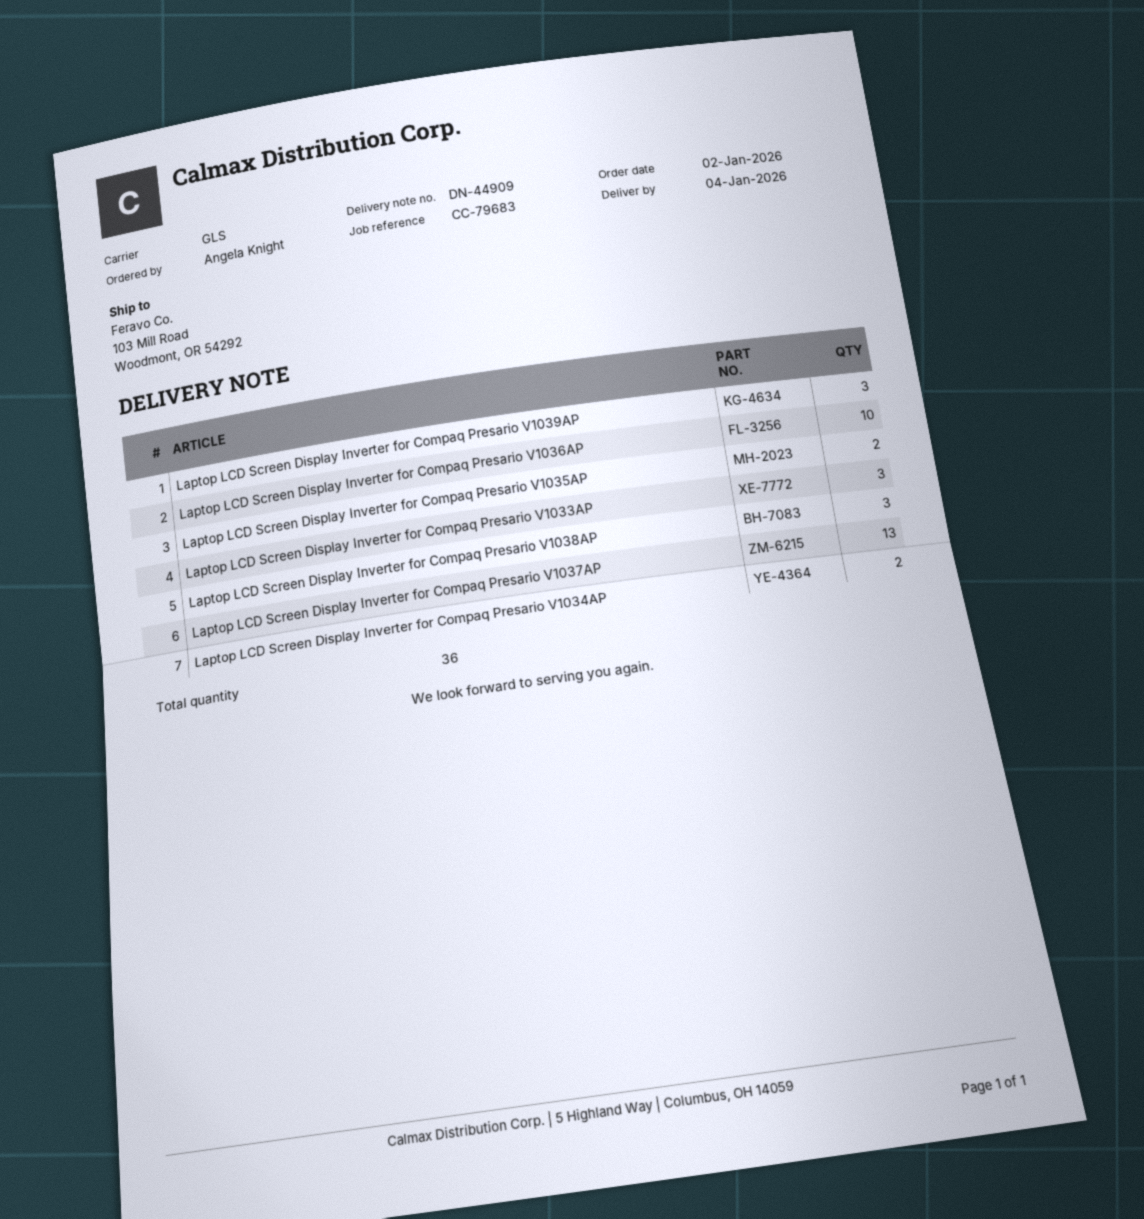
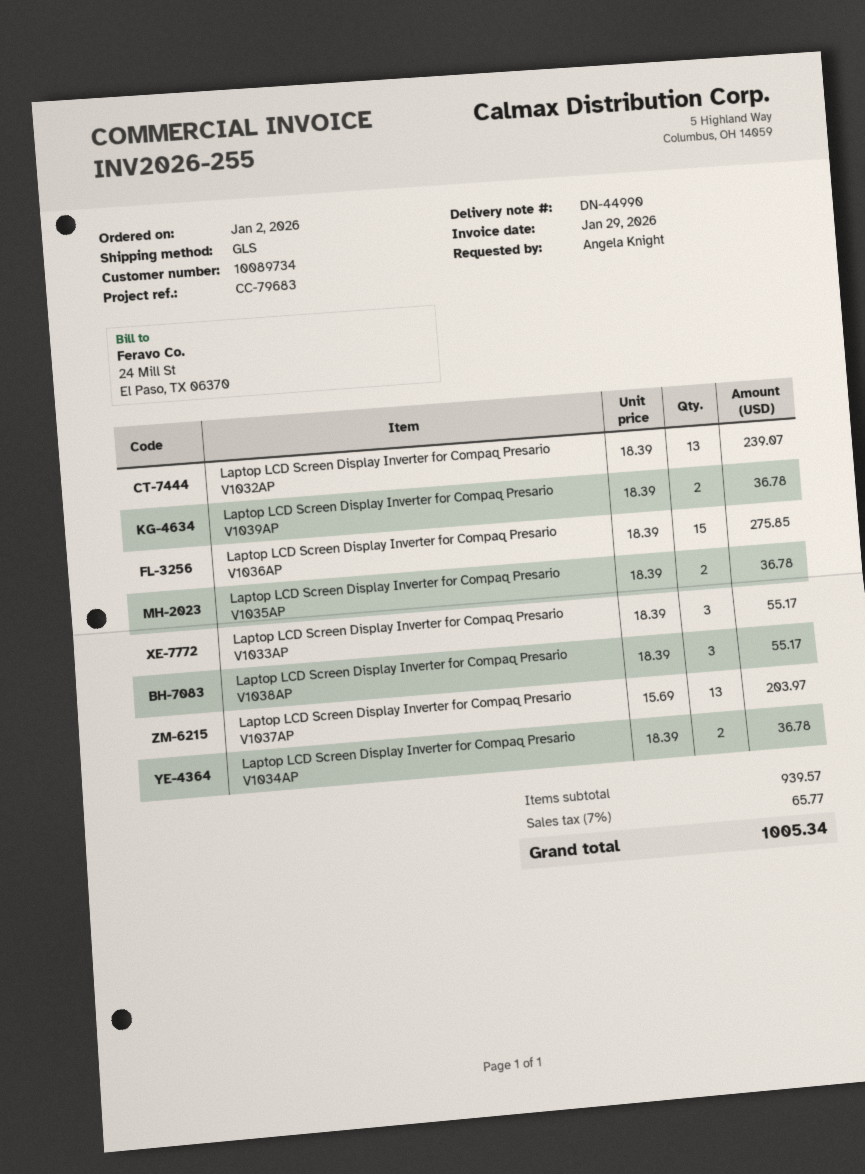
delivery note number: DN-44909 -> DN-44990
Laptop LCD Screen Display Inverter for Compaq Presario V1039AP: 3 -> 2
Laptop LCD Screen Display Inverter for Compaq Presario V1036AP: 10 -> 15
Laptop LCD Screen Display Inverter for Compaq Presario V1032AP: none -> 13

